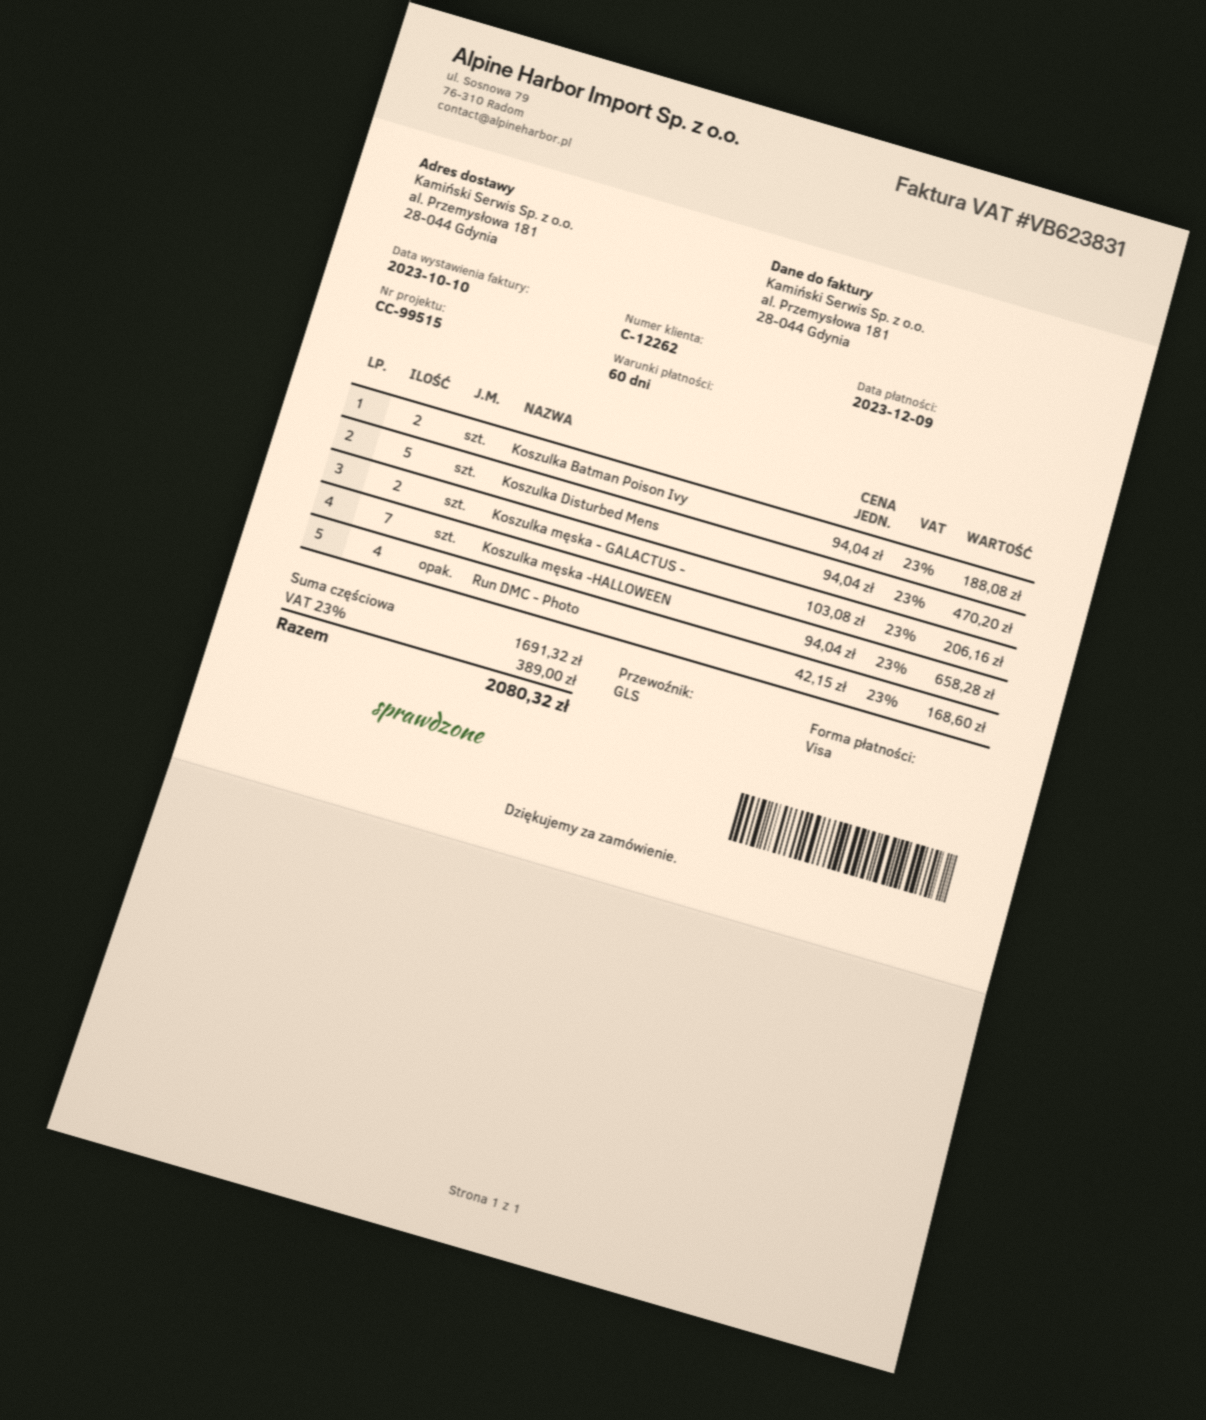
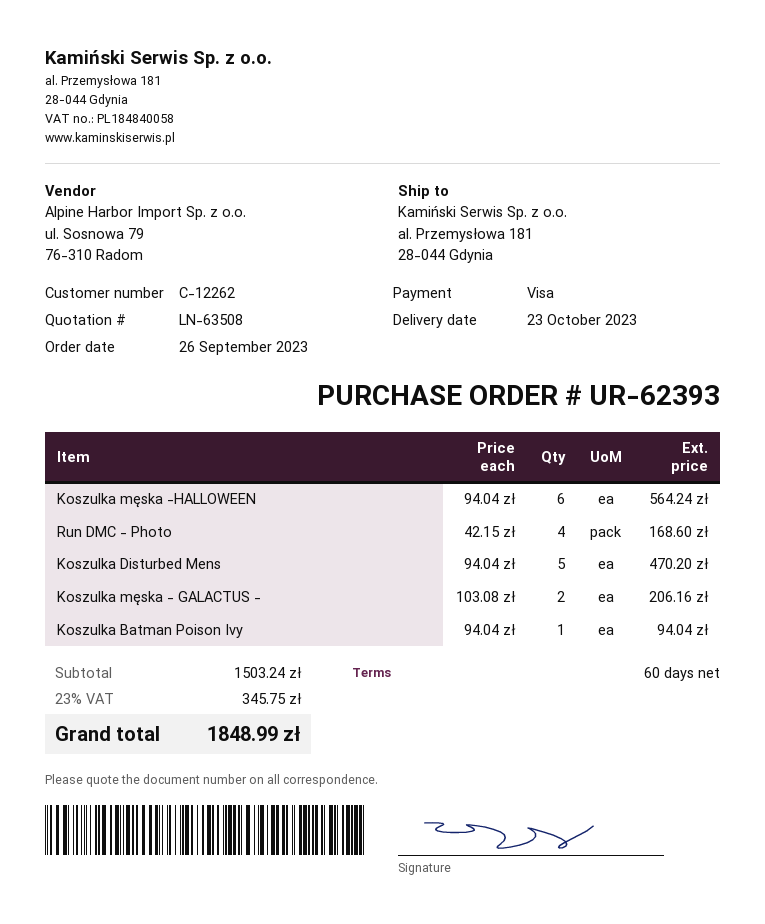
Koszulka Batman Poison Ivy: 2 x 94.04 = 188.08 -> 1 x 94.04 = 94.04
Koszulka męska -HALLOWEEN: 7 x 94.04 = 658.28 -> 6 x 94.04 = 564.24
subtotal: 1691.32 -> 1503.24
tax: 23% = 389.00 -> 23% = 345.75
total: 2080.32 -> 1848.99

